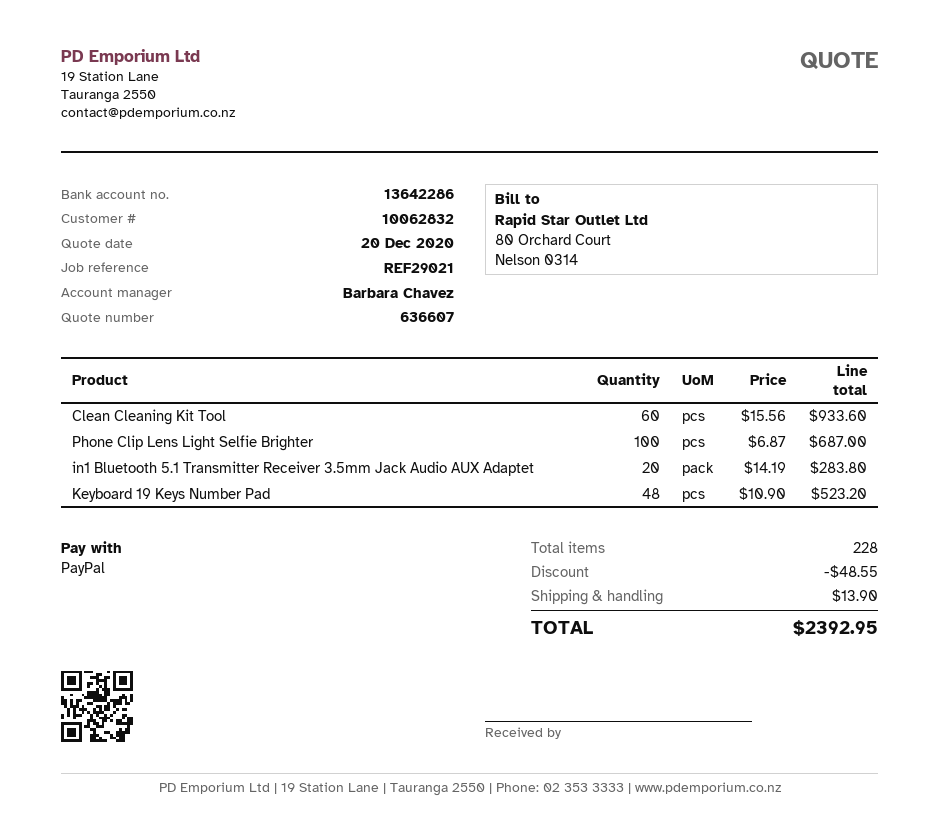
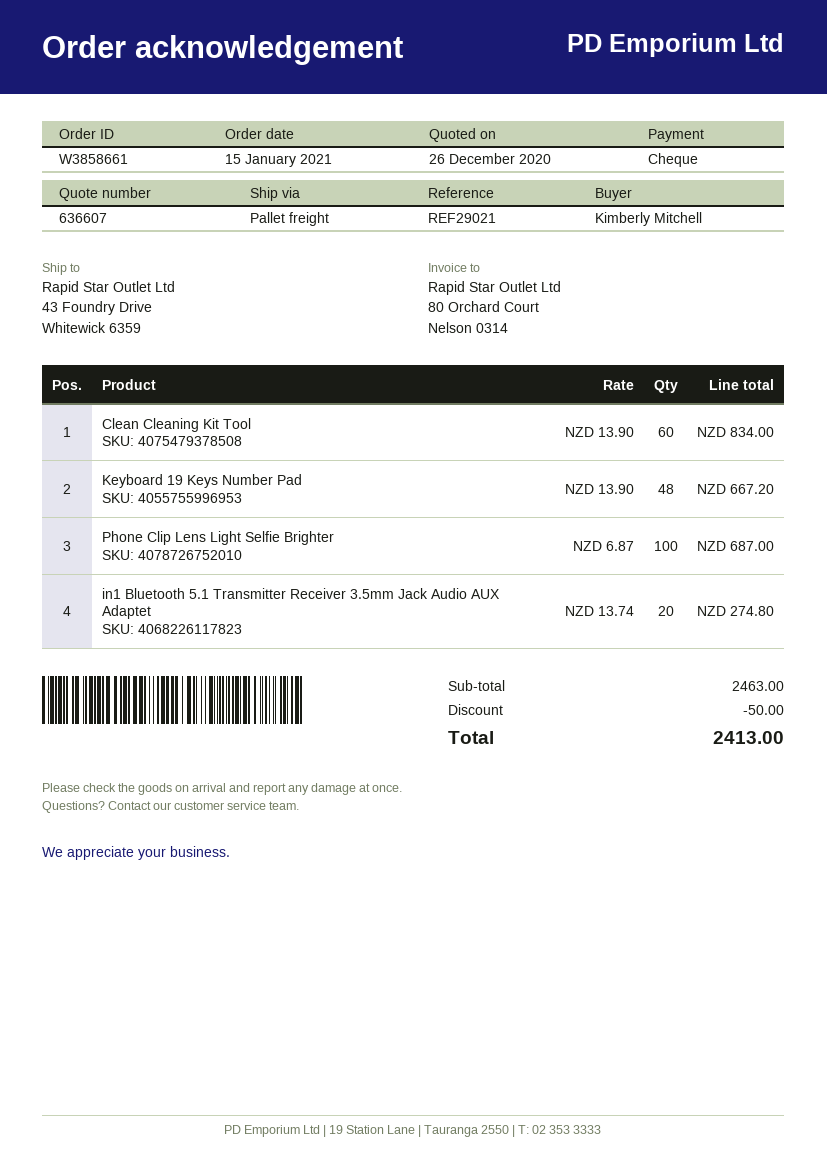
quote date: 2020-12-20 -> 2020-12-26
payment method: PayPal -> cheque
Clean Cleaning Kit Tool: 60 x 15.56 = 933.60 -> 60 x 13.90 = 834.00
in1 Bluetooth 5.1 Transmitter Receiver 3.5mm Jack Audio AUX Adaptet: 20 x 14.19 = 283.80 -> 20 x 13.74 = 274.80
Keyboard 19 Keys Number Pad: 48 x 10.90 = 523.20 -> 48 x 13.90 = 667.20
discount: 48.55 -> 50.00
shipping: 13.90 -> none
total: 2392.95 -> 2413.00

